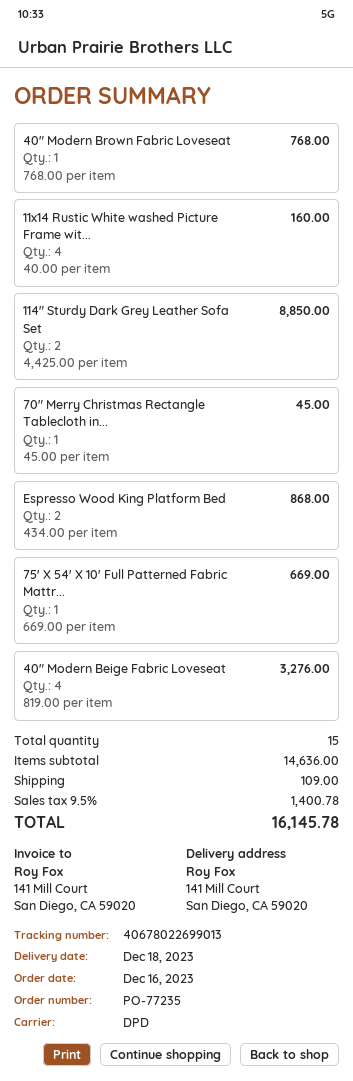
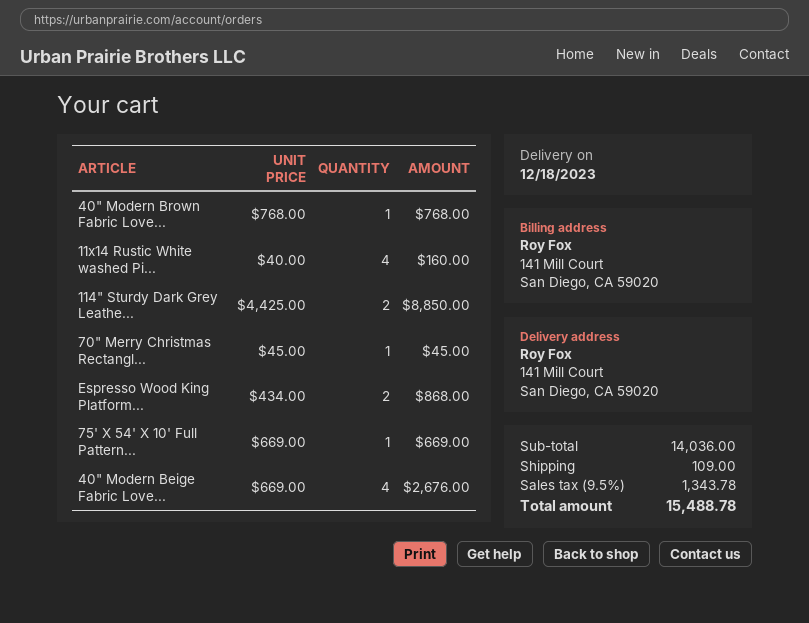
40" Modern Beige Fabric Loveseat: 4 x 819.00 = 3276.00 -> 4 x 669.00 = 2676.00
subtotal: 14636.00 -> 14036.00
tax: 9.5% = 1400.78 -> 9.5% = 1343.78
total: 16145.78 -> 15488.78

